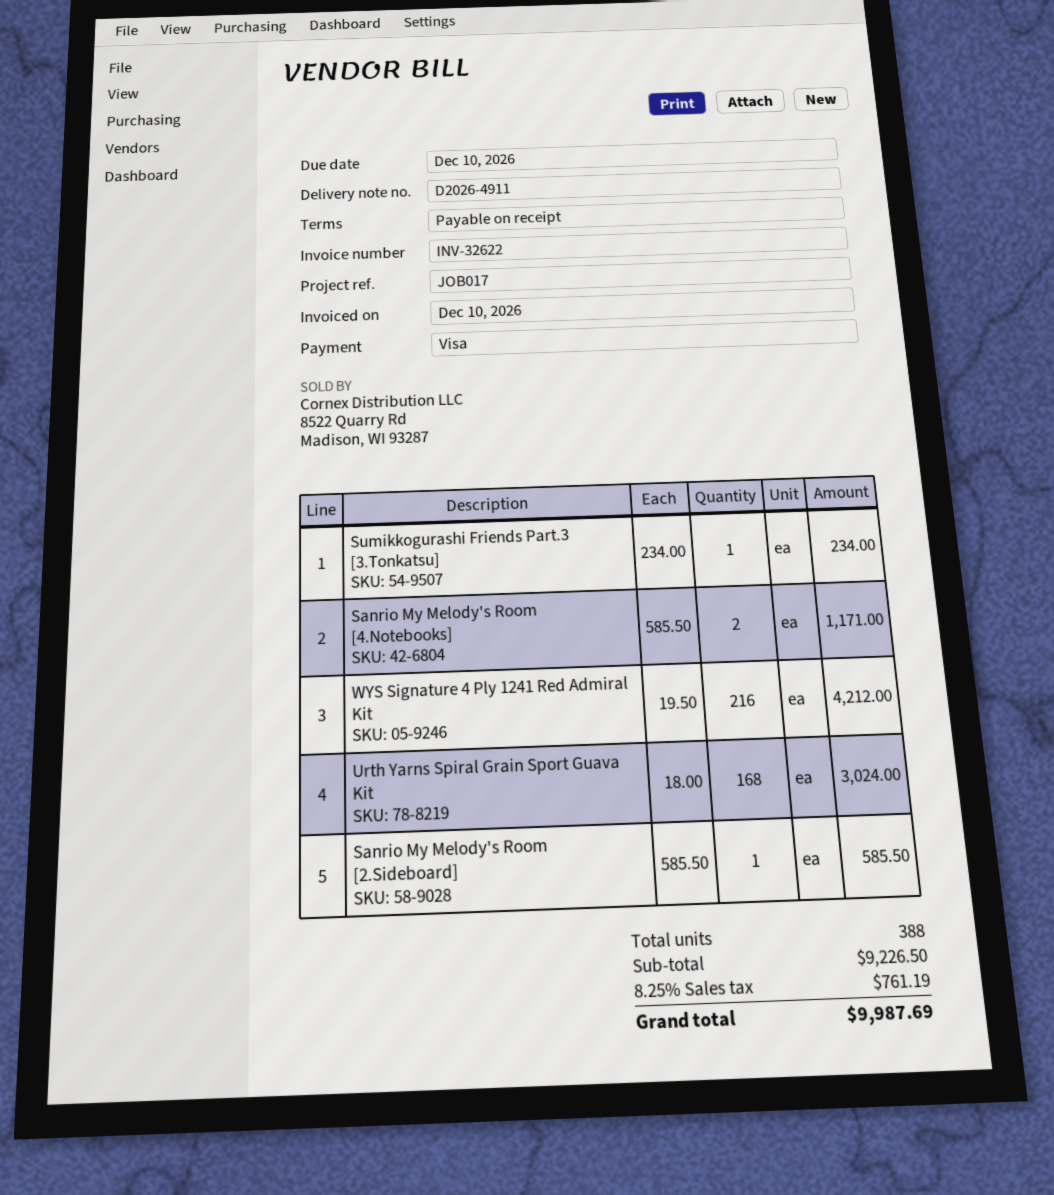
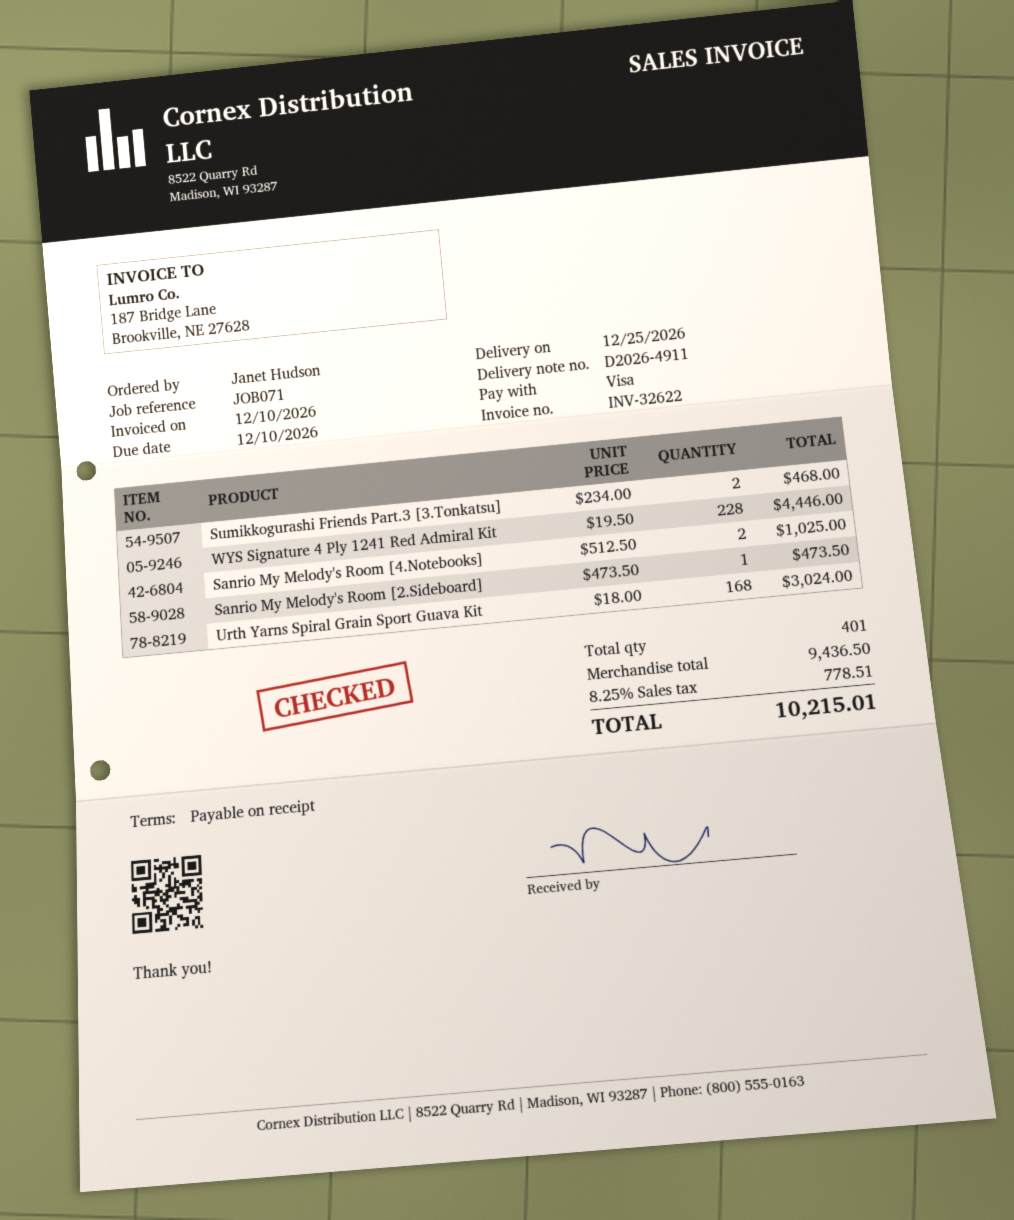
reference: JOB017 -> JOB071
Sumikkogurashi Friends Part.3 [3.Tonkatsu]: 1 x 234.00 = 234.00 -> 2 x 234.00 = 468.00
Sanrio My Melody's Room [4.Notebooks]: 2 x 585.50 = 1171.00 -> 2 x 512.50 = 1025.00
WYS Signature 4 Ply 1241 Red Admiral Kit: 216 x 19.50 = 4212.00 -> 228 x 19.50 = 4446.00
Sanrio My Melody's Room [2.Sideboard]: 1 x 585.50 = 585.50 -> 1 x 473.50 = 473.50
total quantity: 388 -> 401
subtotal: 9226.50 -> 9436.50
tax: 8.25% = 761.19 -> 8.25% = 778.51
total: 9987.69 -> 10215.01

